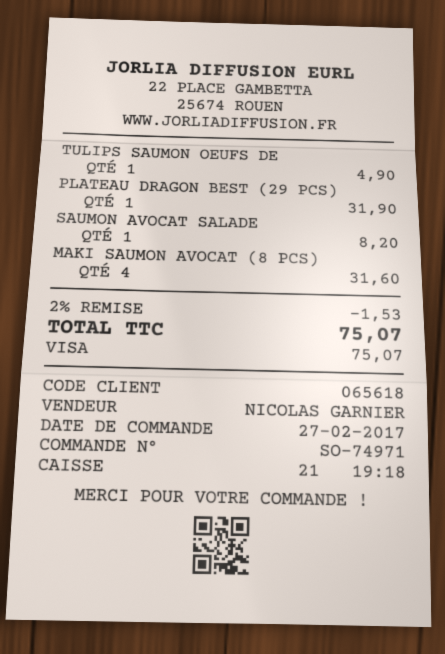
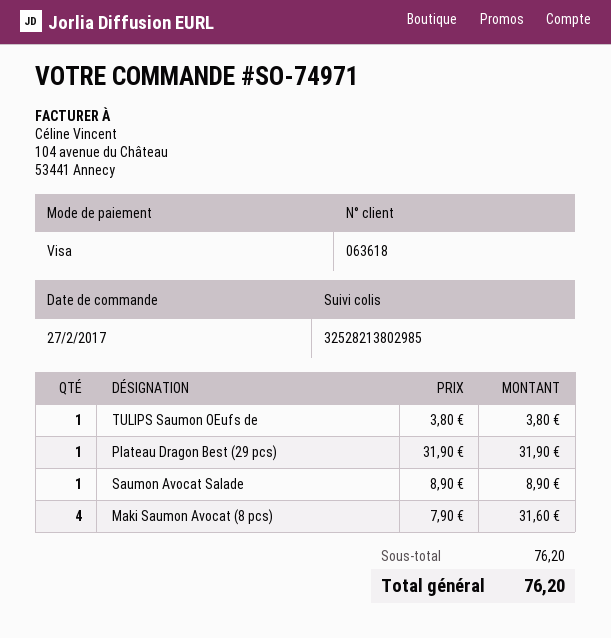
customer number: 065618 -> 063618
TULIPS SAUMON OEUFS DE: 1 for 4.90 -> 1 for 3.80
SAUMON AVOCAT SALADE: 1 for 8.20 -> 1 for 8.90
discount: 2% = 1.53 -> none
total: 75.07 -> 76.20

